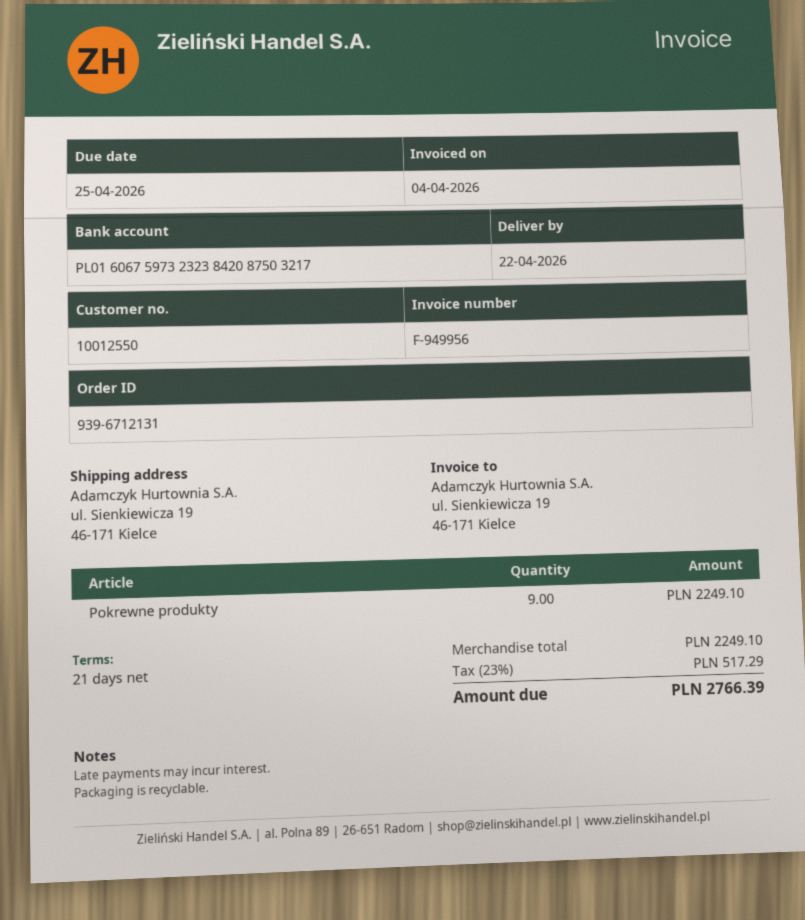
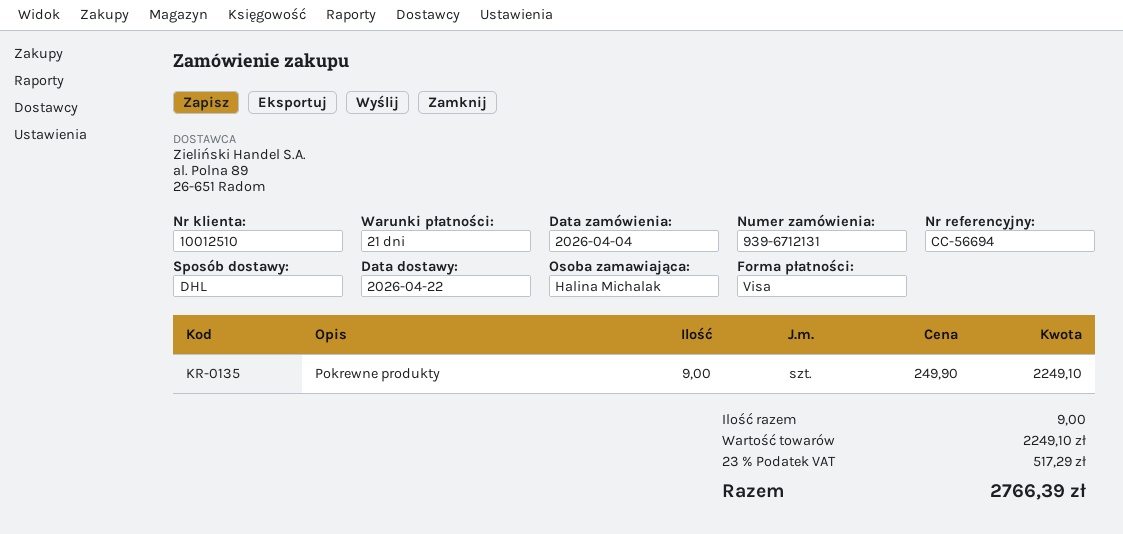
customer number: 10012550 -> 10012510

